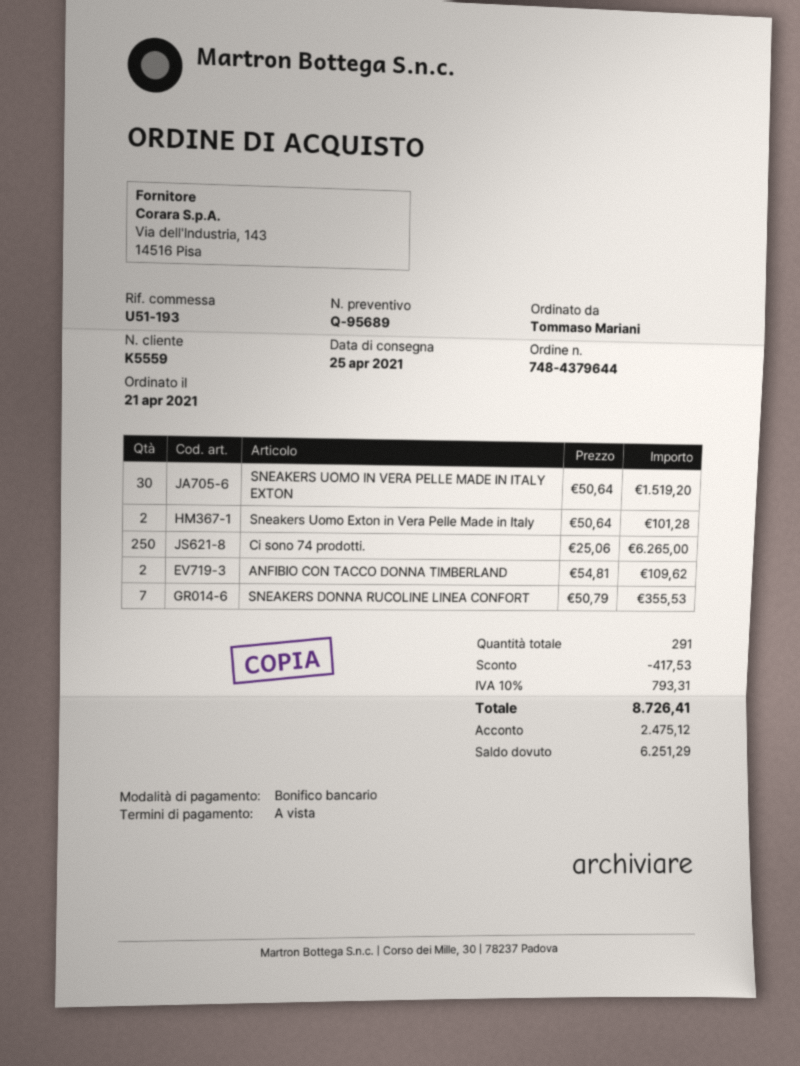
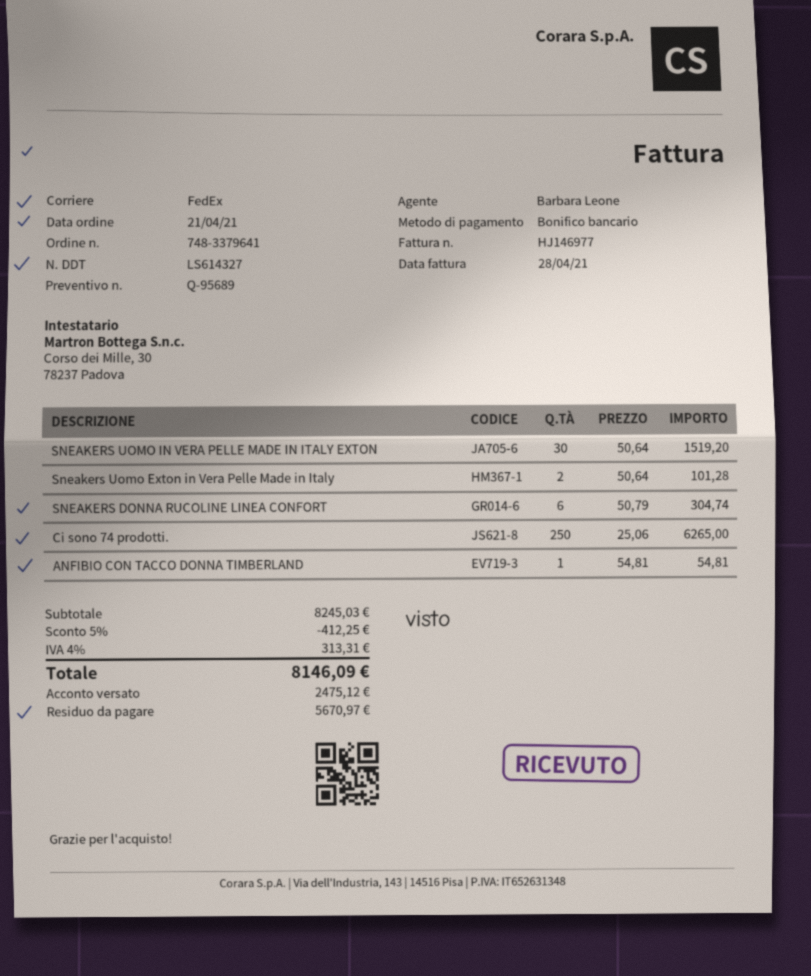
order number: 748-4379644 -> 748-3379641
ANFIBIO CON TACCO DONNA TIMBERLAND: 2 x 54.81 = 109.62 -> 1 x 54.81 = 54.81
SNEAKERS DONNA RUCOLINE LINEA CONFORT: 7 x 50.79 = 355.53 -> 6 x 50.79 = 304.74
discount: 417.53 -> 412.25
tax: 10% = 793.31 -> 4% = 313.31
total: 8726.41 -> 8146.09
balance: 6251.29 -> 5670.97

